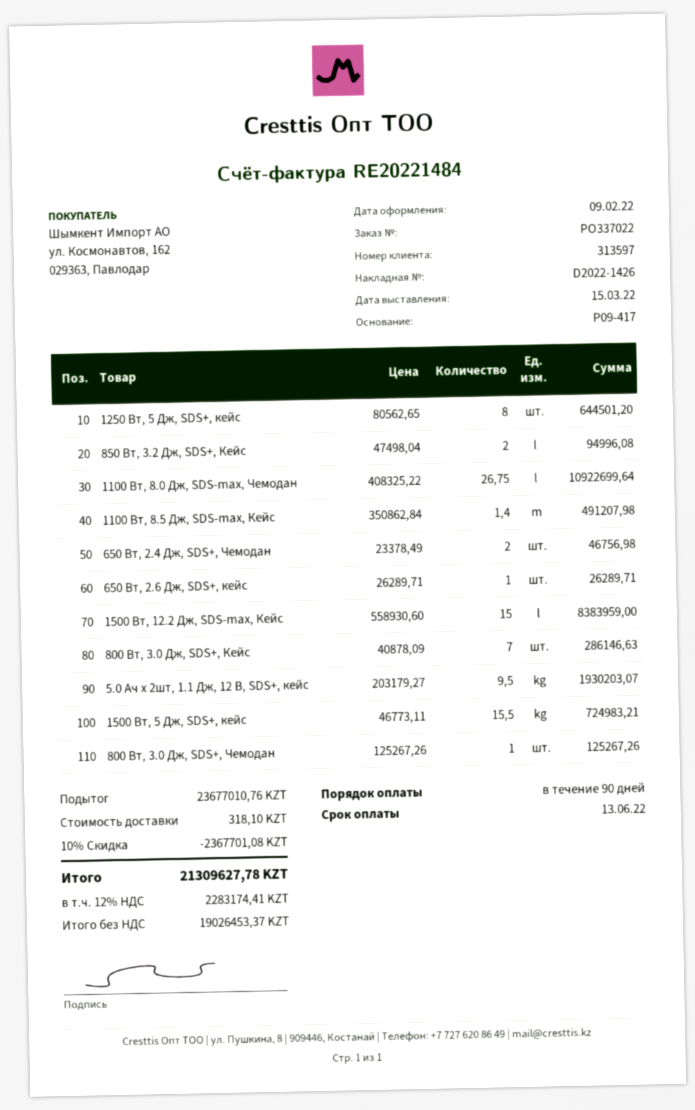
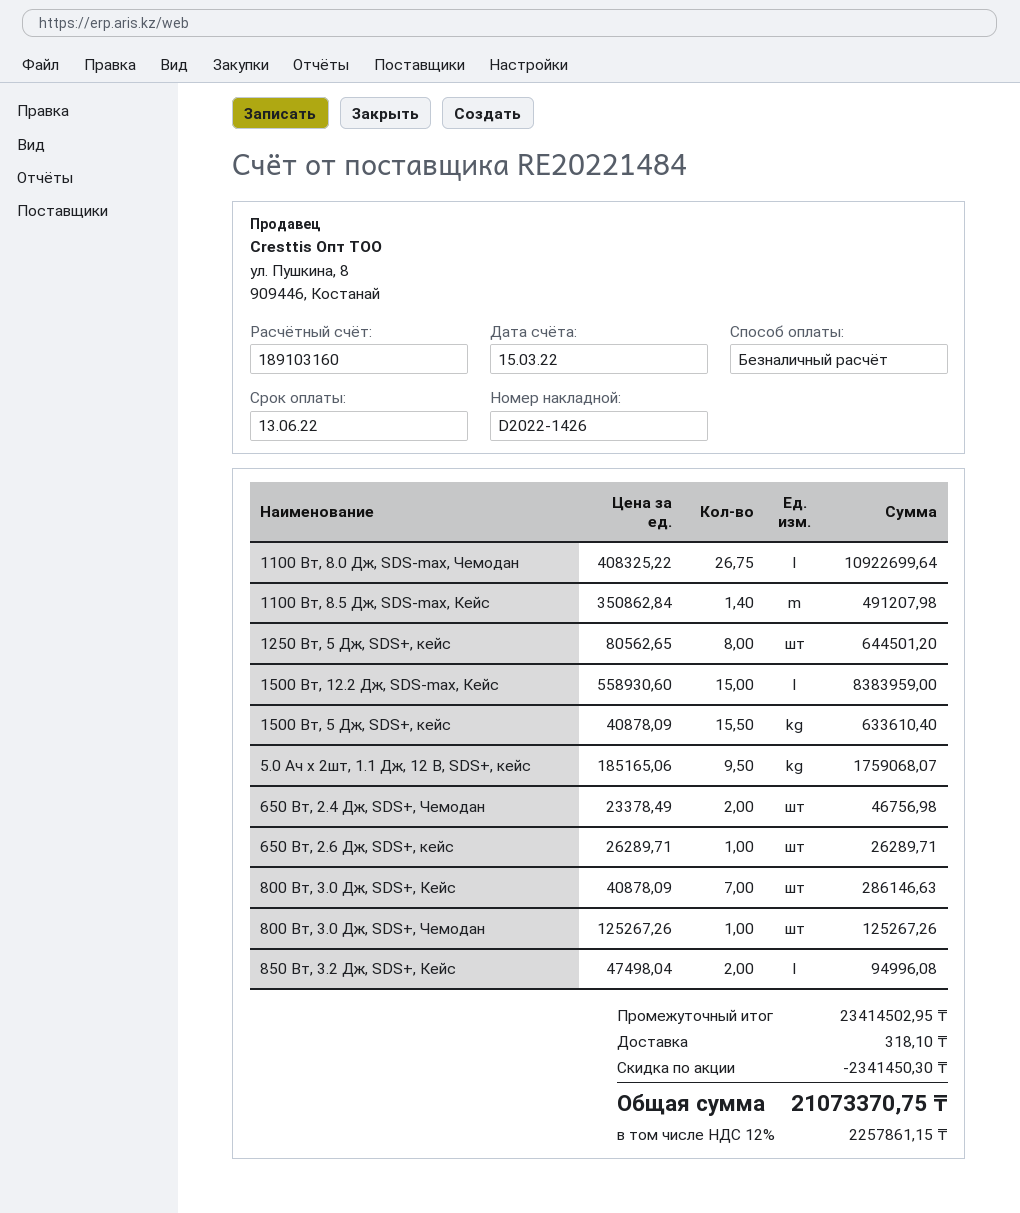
5.0 Ач x 2шт, 1.1 Дж, 12 В, SDS+, кейс: 9.5 x 203179.27 = 1930203.07 -> 9.5 x 185165.06 = 1759068.07
1500 Вт, 5 Дж, SDS+, кейс: 15.5 x 46773.11 = 724983.21 -> 15.5 x 40878.09 = 633610.40
subtotal: 23677010.76 -> 23414502.95
discount: 2367701.08 -> 2341450.30
tax: 12% = 2283174.41 -> 12% = 2257861.15
total: 21309627.78 -> 21073370.75

